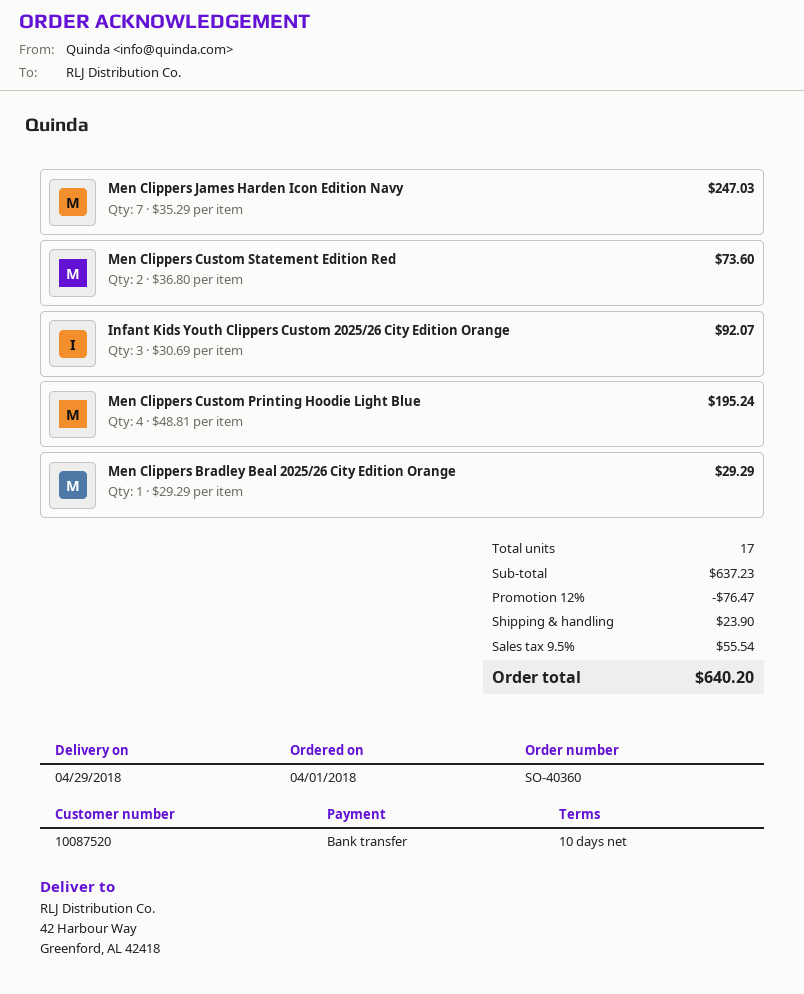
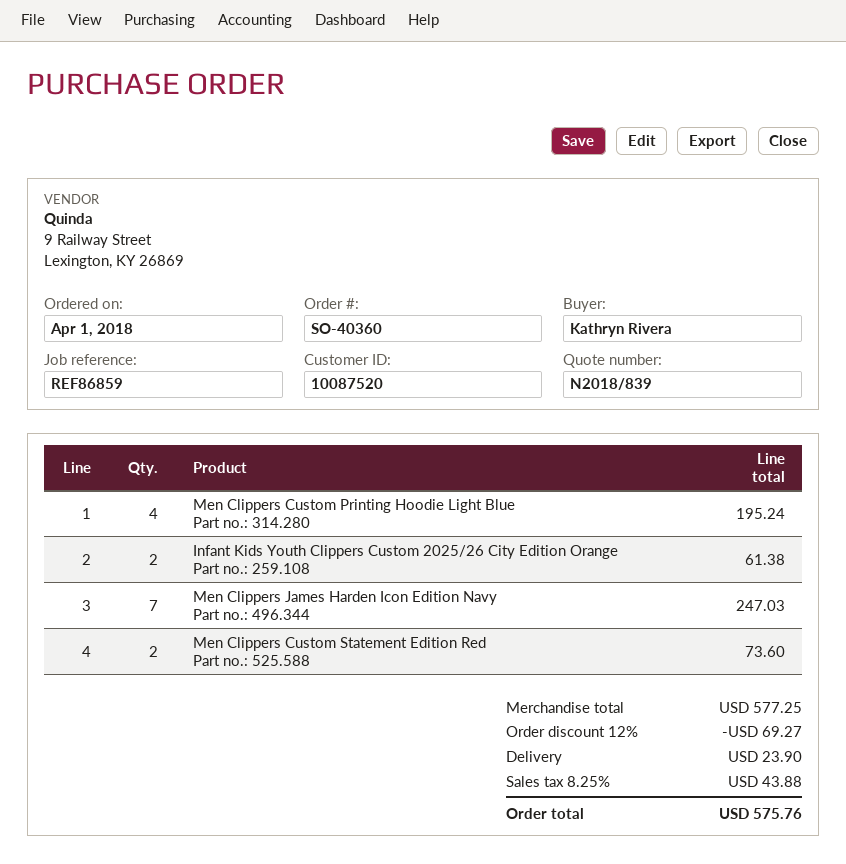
Infant Kids Youth Clippers Custom 2025/26 City Edition Orange: 3 for 92.07 -> 2 for 61.38
Men Clippers Bradley Beal 2025/26 City Edition Orange: 1 for 29.29 -> none
subtotal: 637.23 -> 577.25
discount: 12% = 76.47 -> 12% = 69.27
tax: 9.5% = 55.54 -> 8.25% = 43.88
total: 640.20 -> 575.76

